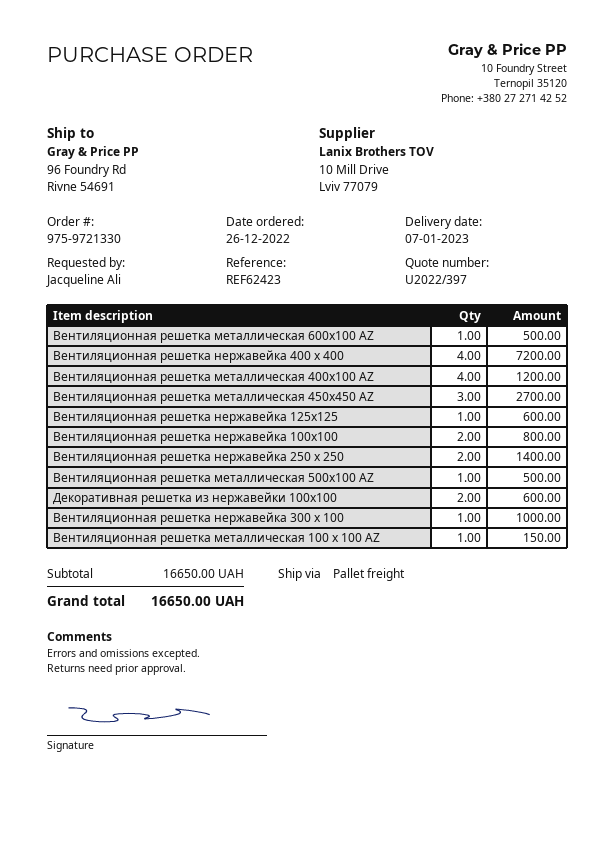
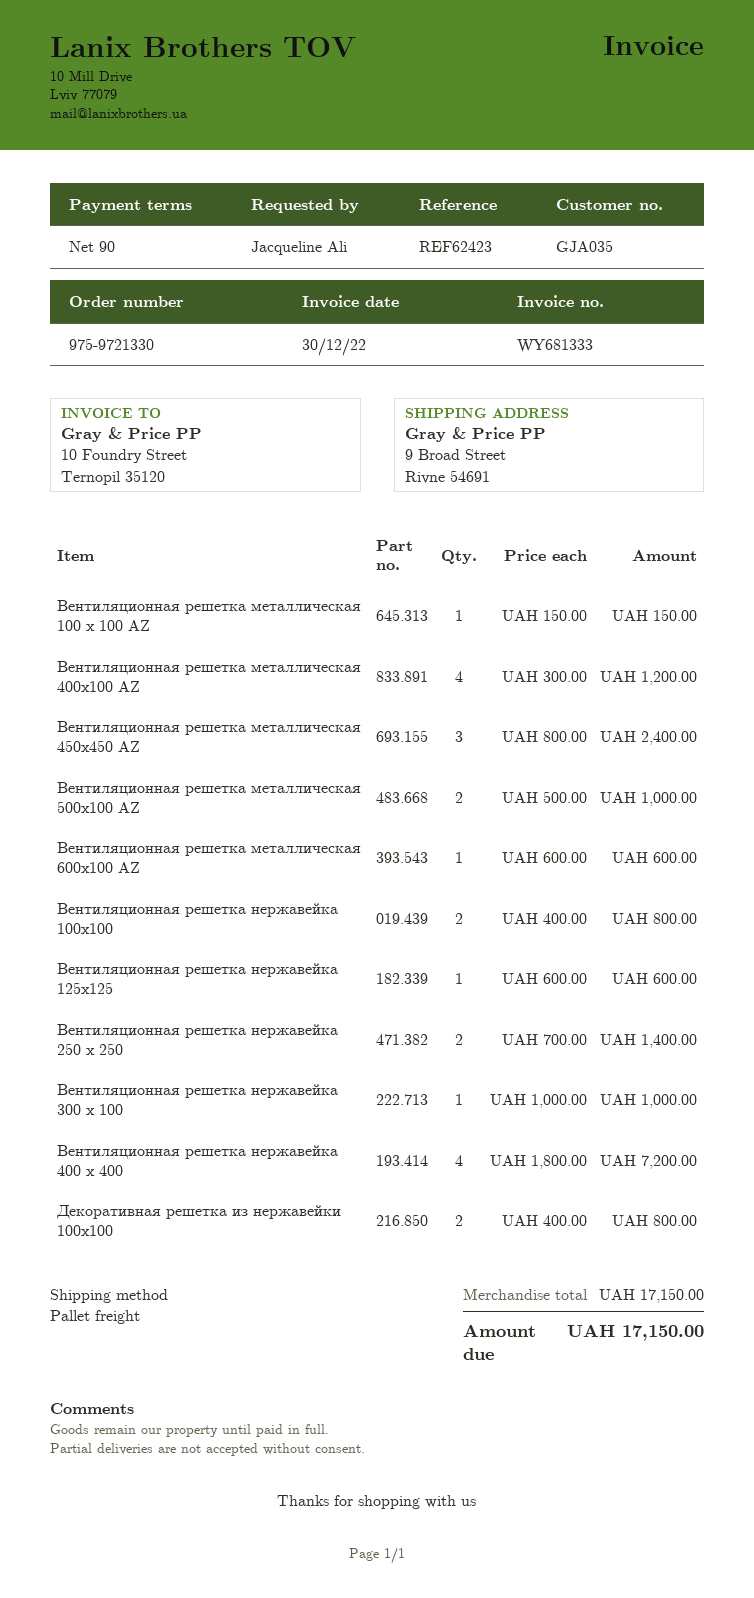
ship to: 96 Foundry Rd, Rivne 54691 -> 9 Broad Street, Rivne 54691
Вентиляционная решетка металлическая 600х100 AZ: 1 for 500.00 -> 1 for 600.00
Вентиляционная решетка металлическая 450х450 AZ: 3 for 2700.00 -> 3 for 2400.00
Вентиляционная решетка металлическая 500х100 AZ: 1 for 500.00 -> 2 for 1000.00
Декоративная решетка из нержавейки 100х100: 2 for 600.00 -> 2 for 800.00
subtotal: 16650.00 -> 17150.00
total: 16650.00 -> 17150.00

